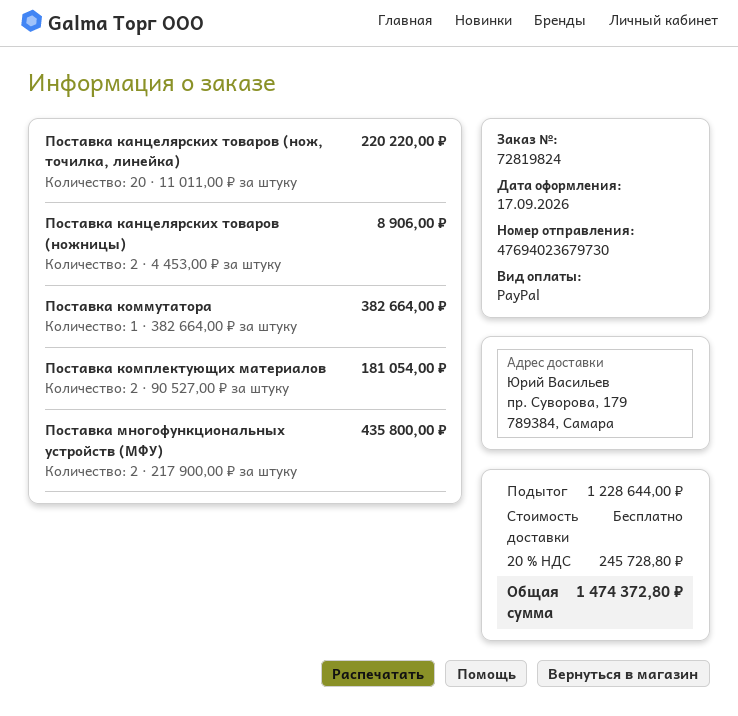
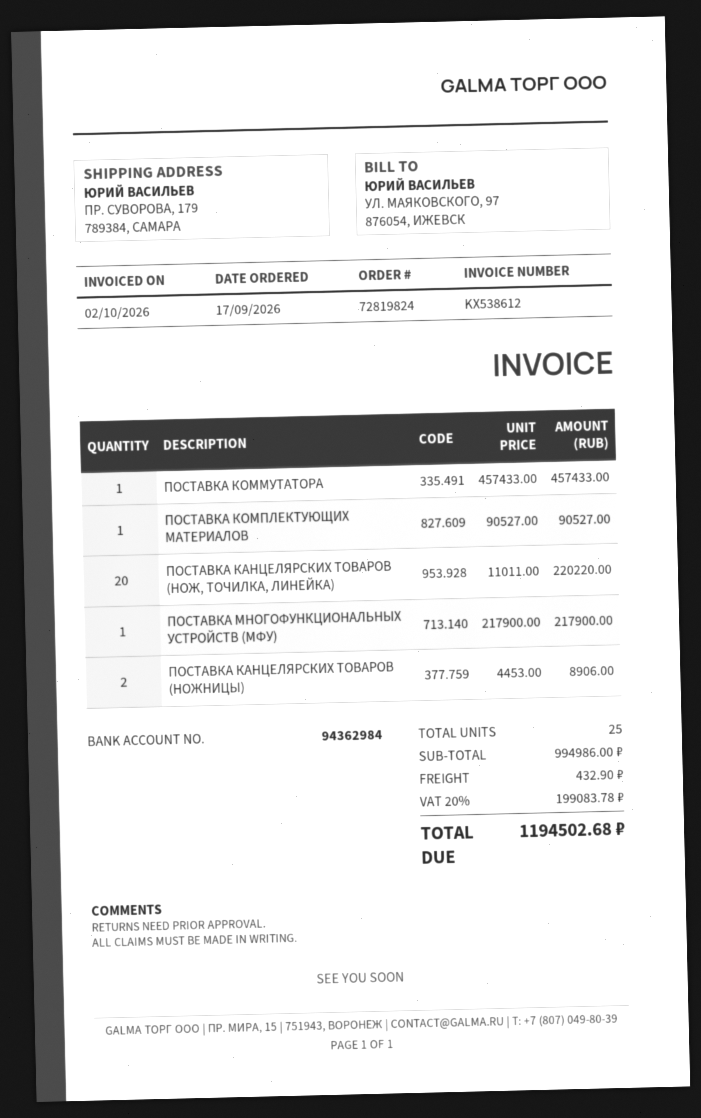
Поставка коммутатора: 1 x 382664.00 = 382664.00 -> 1 x 457433.00 = 457433.00
Поставка комплектующих материалов: 2 x 90527.00 = 181054.00 -> 1 x 90527.00 = 90527.00
Поставка многофункциональных устройств (МФУ): 2 x 217900.00 = 435800.00 -> 1 x 217900.00 = 217900.00
subtotal: 1228644.00 -> 994986.00
shipping: 0.00 -> 432.90
tax: 20% = 245728.80 -> 20% = 199083.78
total: 1474372.80 -> 1194502.68

